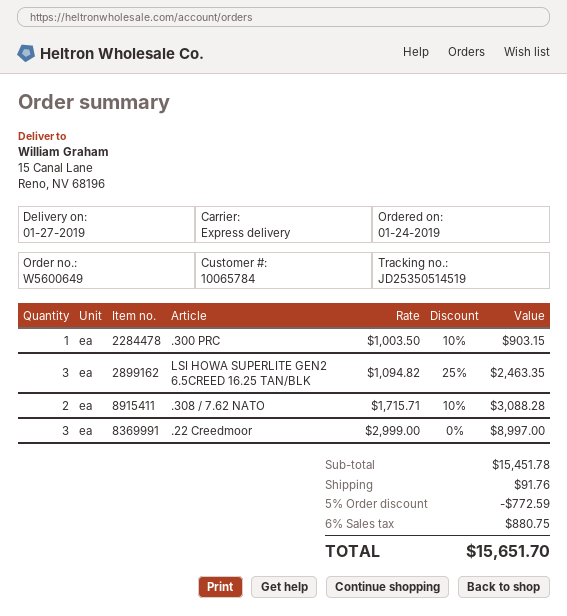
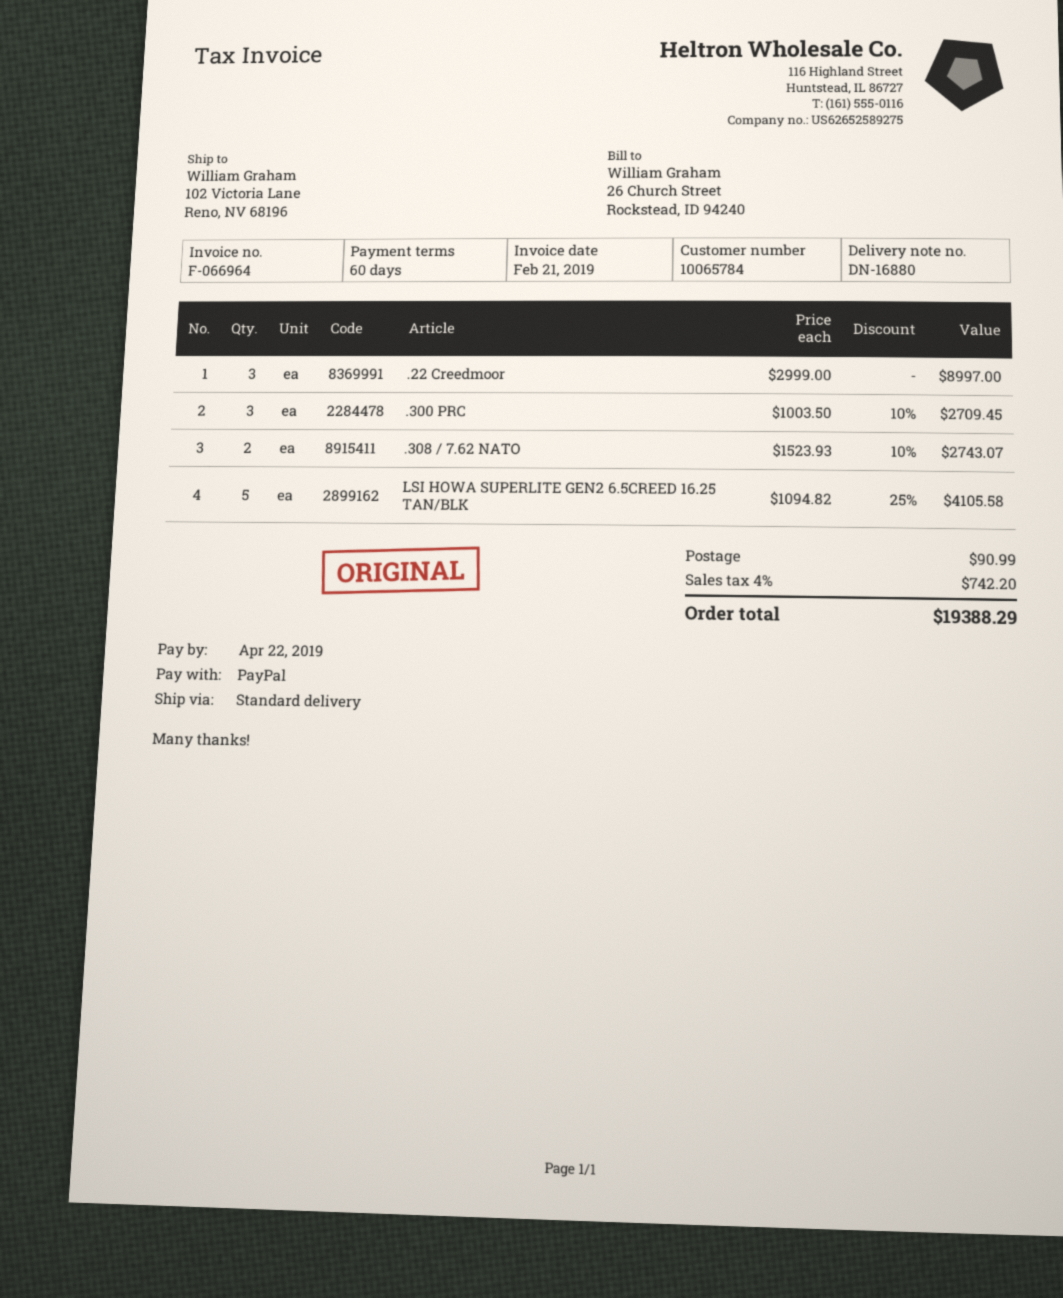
shipping method: express -> standard
ship to: 15 Canal Lane, Reno, NV 68196 -> 102 Victoria Lane, Reno, NV 68196
.300 PRC: 1 x 1003.50 - 10% = 903.15 -> 3 x 1003.50 - 10% = 2709.45
LSI HOWA SUPERLITE GEN2 6.5CREED 16.25 TAN/BLK: 3 x 1094.82 - 25% = 2463.35 -> 5 x 1094.82 - 25% = 4105.58
.308 / 7.62 NATO: 2 x 1715.71 - 10% = 3088.28 -> 2 x 1523.93 - 10% = 2743.07
discount: 5% = 772.59 -> none
shipping: 91.76 -> 90.99
tax: 6% = 880.75 -> 4% = 742.20
total: 15651.70 -> 19388.29

